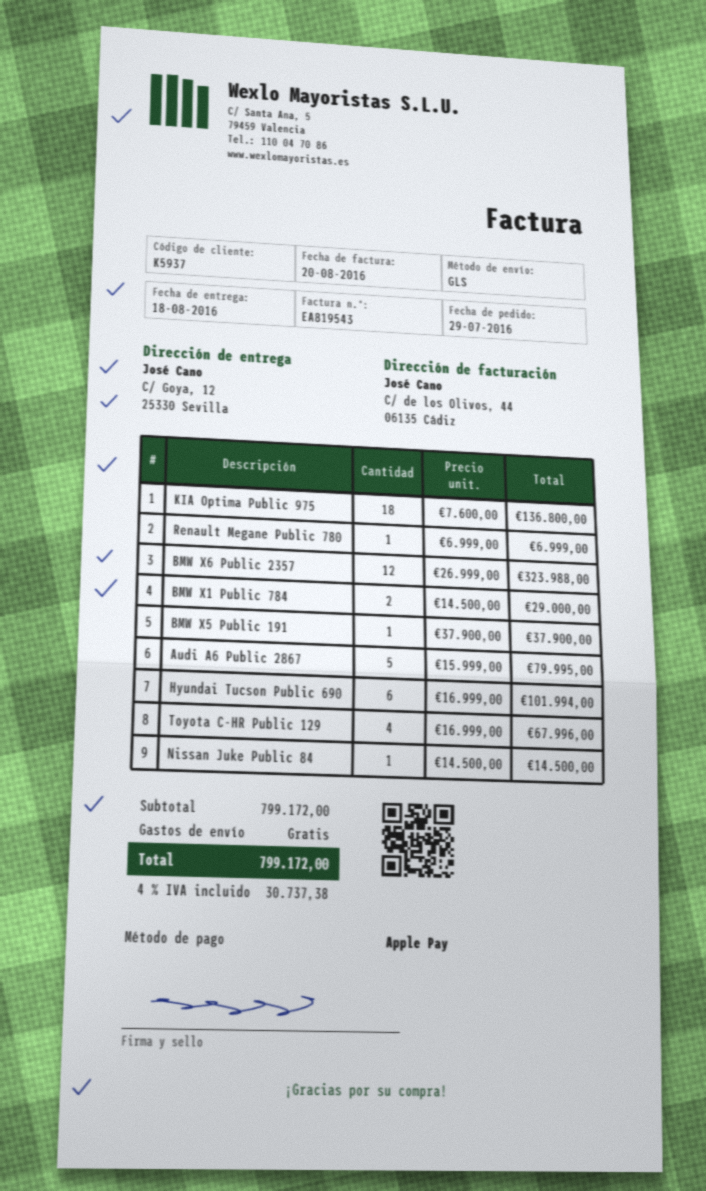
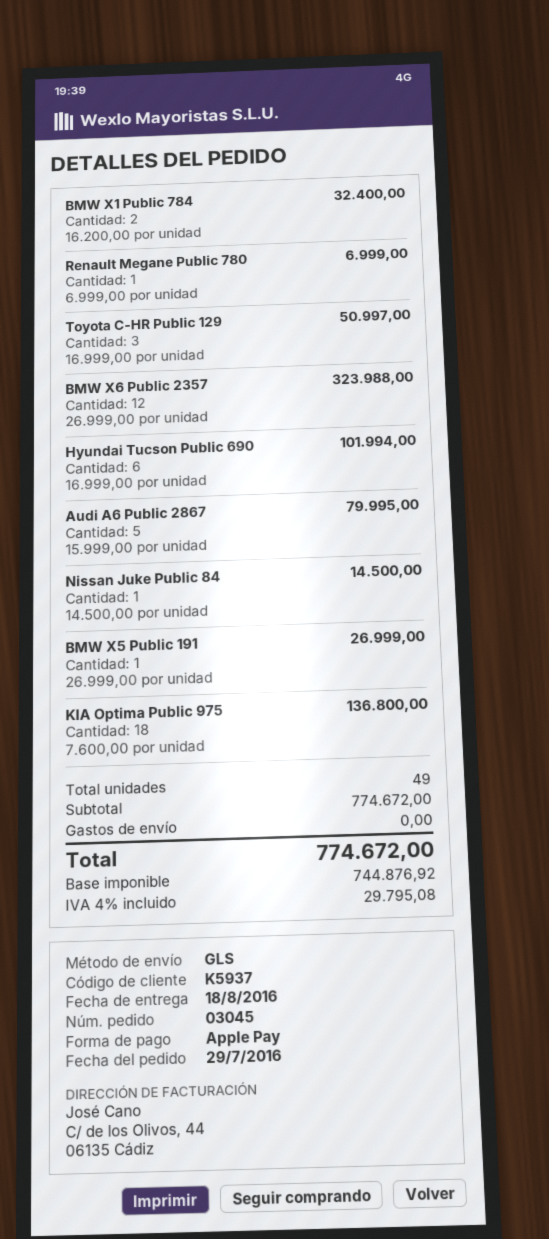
BMW X1 Public 784: 2 x 14500.00 = 29000.00 -> 2 x 16200.00 = 32400.00
BMW X5 Public 191: 1 x 37900.00 = 37900.00 -> 1 x 26999.00 = 26999.00
Toyota C-HR Public 129: 4 x 16999.00 = 67996.00 -> 3 x 16999.00 = 50997.00
subtotal: 799172.00 -> 774672.00
tax: 4% = 30737.38 -> 4% = 29795.08
total: 799172.00 -> 774672.00

